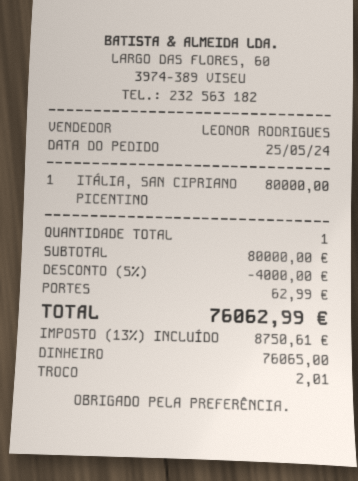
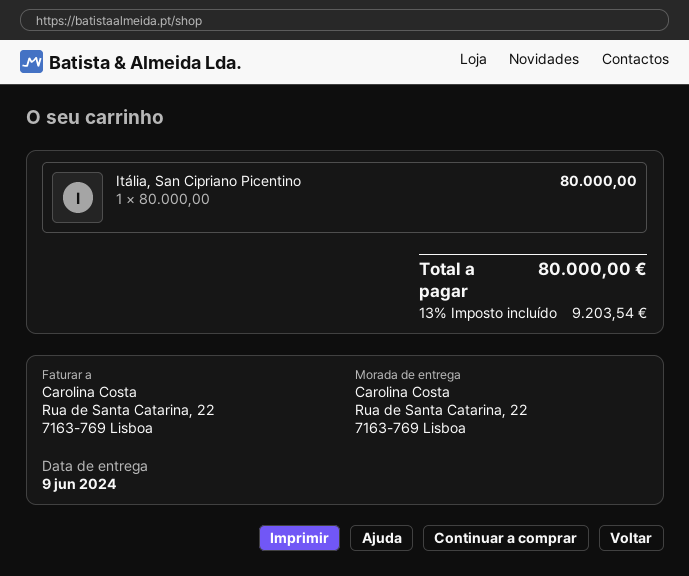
discount: 5% = 4000.00 -> none
shipping: 62.99 -> none
tax: 13% = 8750.61 -> 13% = 9203.54
total: 76062.99 -> 80000.00

